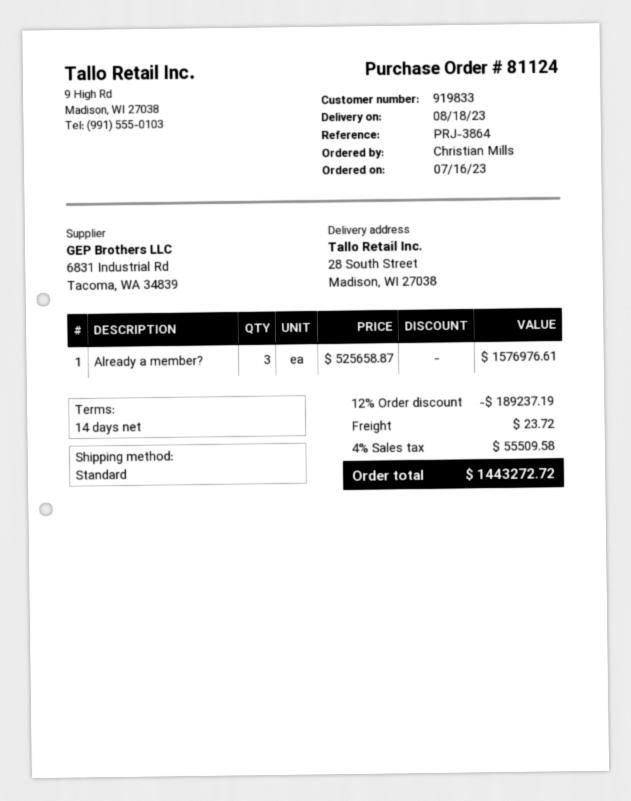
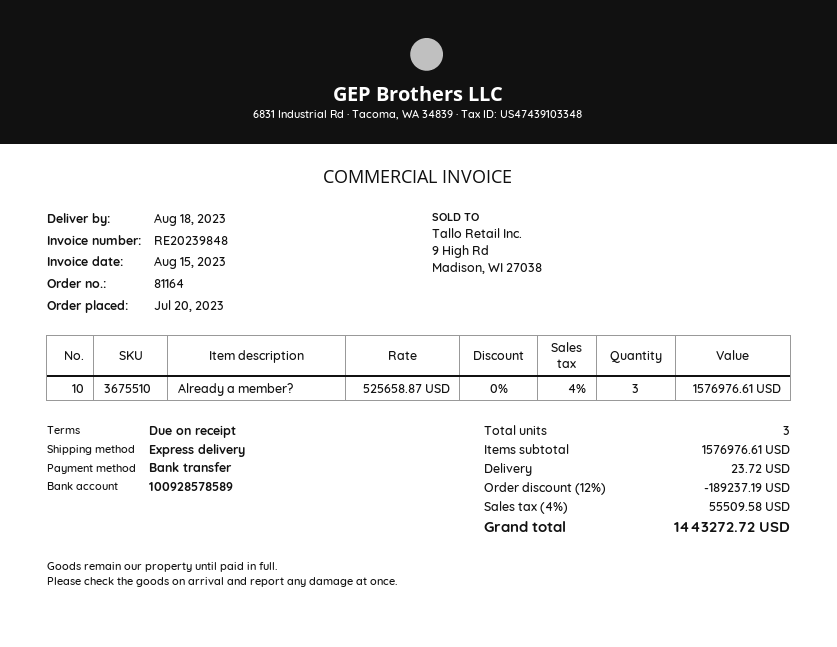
order number: 81124 -> 81164
order date: 2023-07-16 -> 2023-07-20
payment terms: 14 days -> on receipt
shipping method: standard -> express

